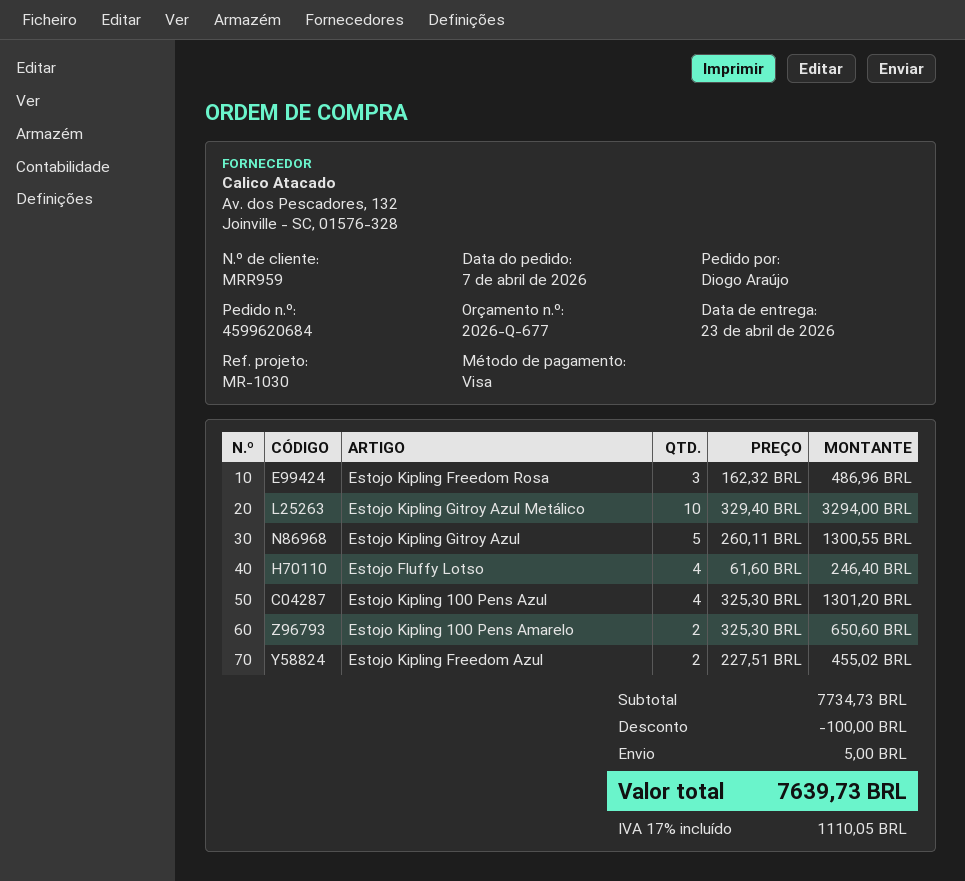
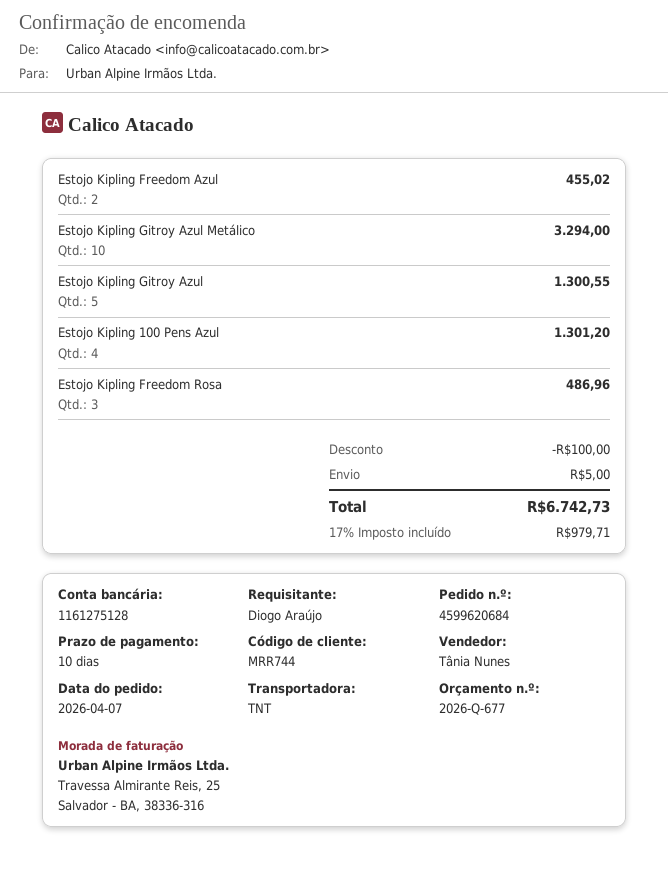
customer number: MRR959 -> MRR744
Estojo Fluffy Lotso: 4 for 246.40 -> none
Estojo Kipling 100 Pens Amarelo: 2 for 650.60 -> none
tax: 17% = 1110.05 -> 17% = 979.71
total: 7639.73 -> 6742.73

